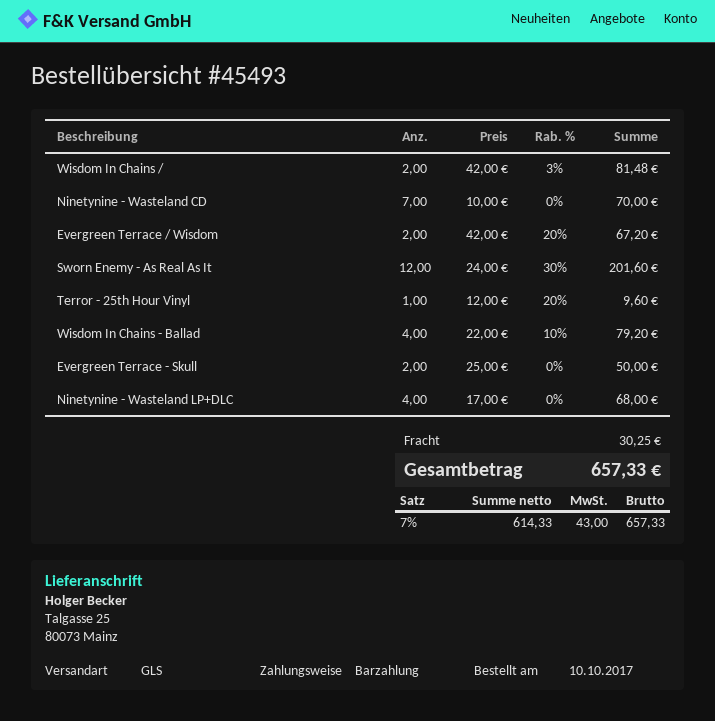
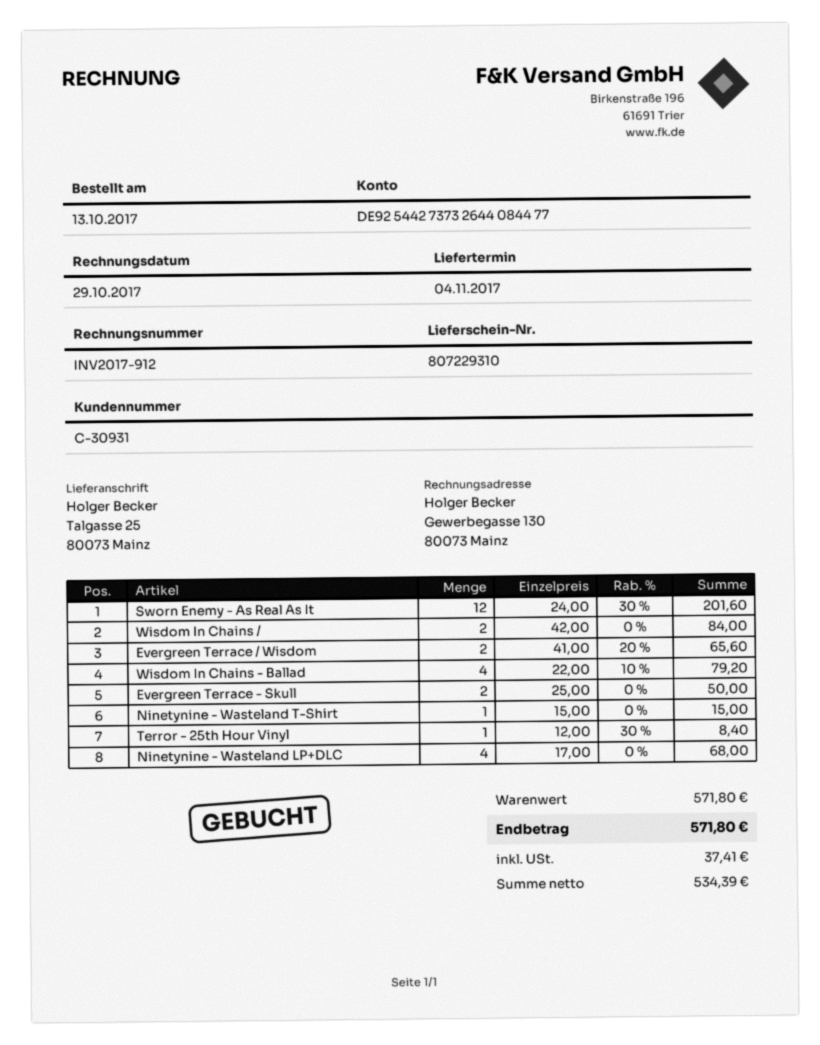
order date: 2017-10-10 -> 2017-10-13
Wisdom In Chains /: 2 x 42.00 - 3% = 81.48 -> 2 x 42.00 = 84.00
Ninetynine - Wasteland CD: 7 x 10.00 = 70.00 -> none
Evergreen Terrace / Wisdom: 2 x 42.00 - 20% = 67.20 -> 2 x 41.00 - 20% = 65.60
Terror - 25th Hour Vinyl: 1 x 12.00 - 20% = 9.60 -> 1 x 12.00 - 30% = 8.40
Ninetynine - Wasteland T-Shirt: none -> 1 x 15.00 = 15.00
shipping: 30.25 -> none
net: 614.33 -> 534.39
tax: 43.00 -> 37.41
total: 657.33 -> 571.80

